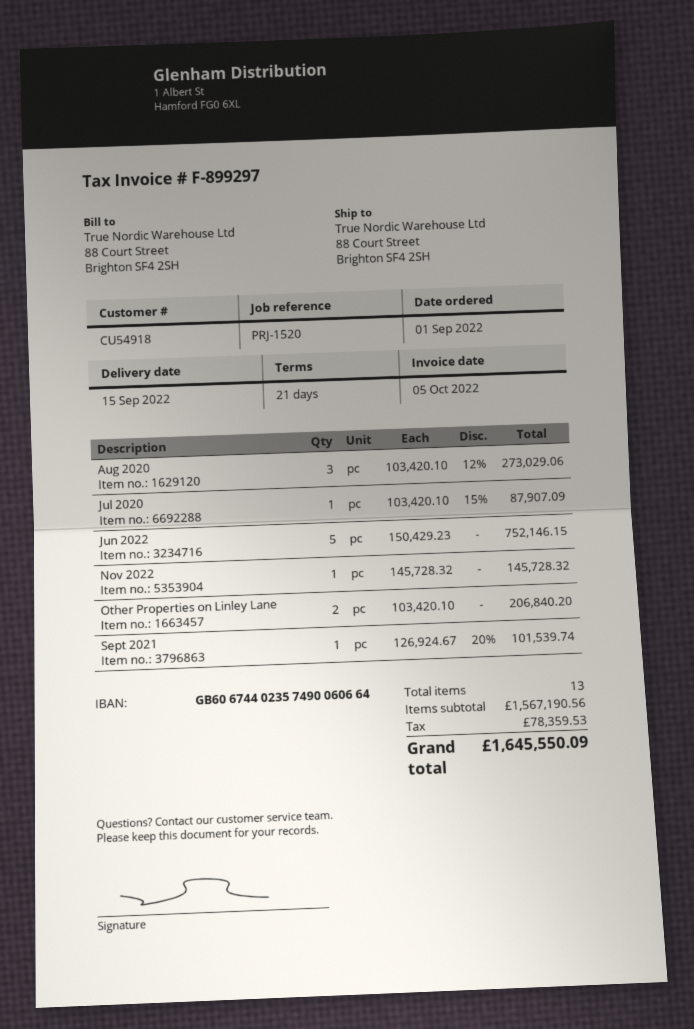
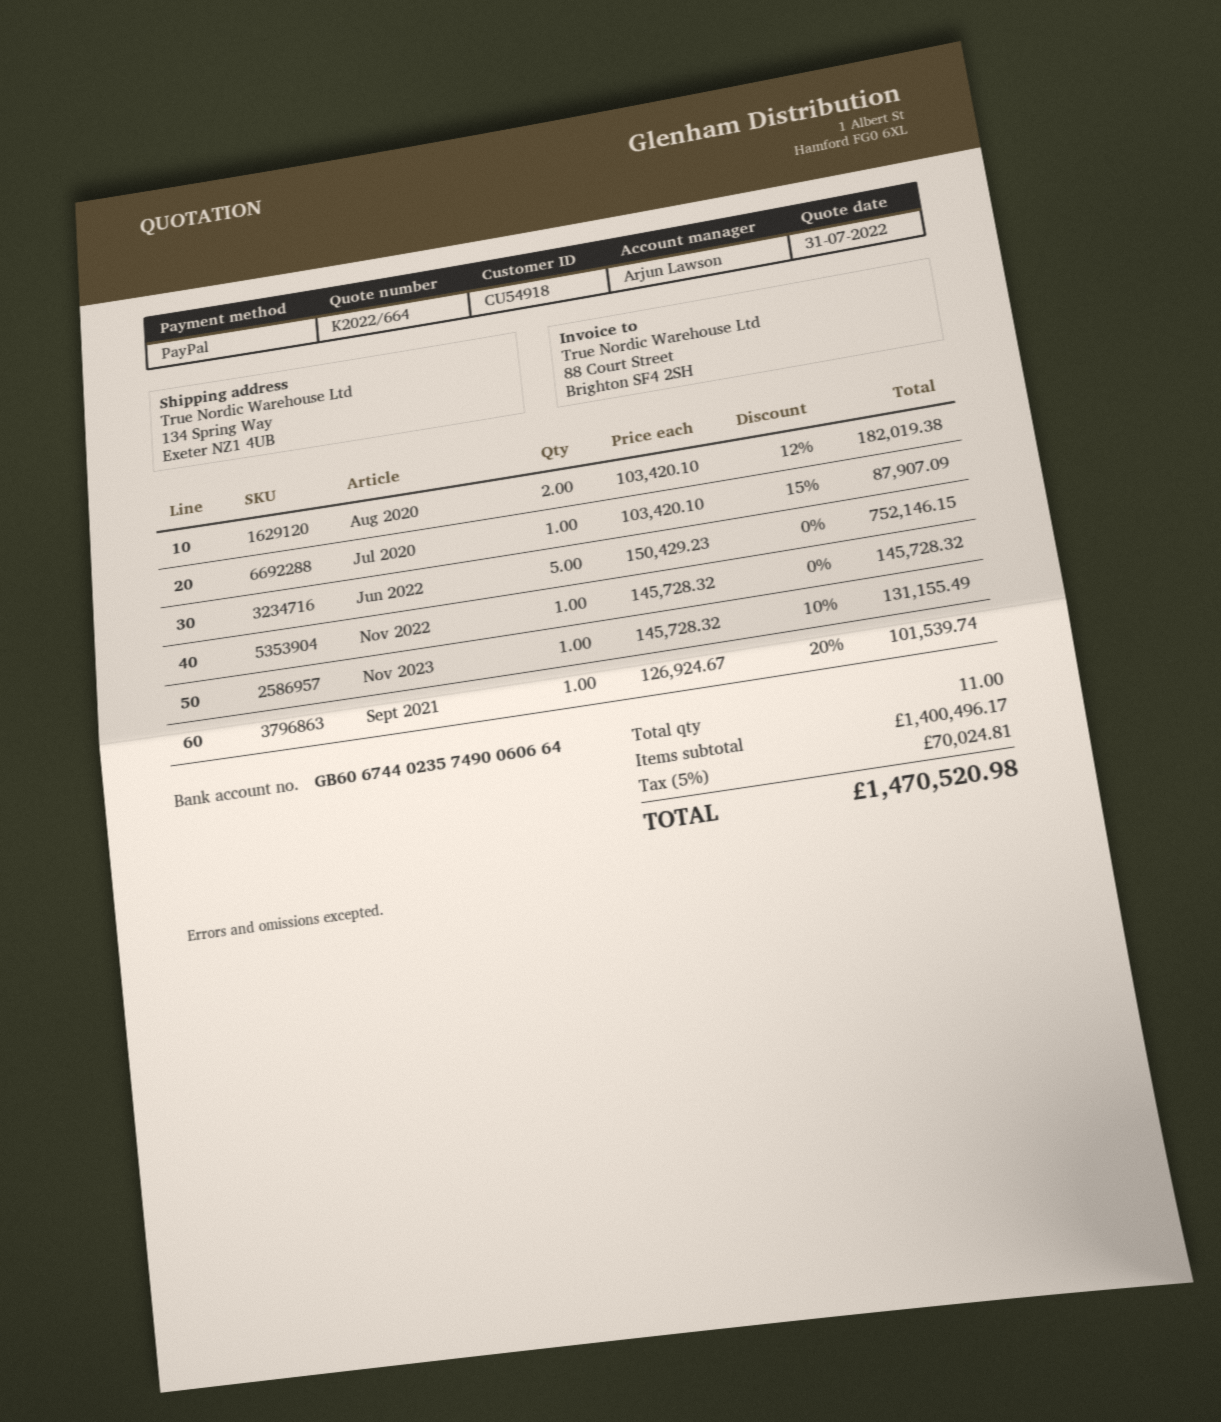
ship to: 88 Court Street, Brighton SF4 2SH -> 134 Spring Way, Exeter NZ1 4UB
Aug 2020: 3 x 103420.10 - 12% = 273029.06 -> 2 x 103420.10 - 12% = 182019.38
Other Properties on Linley Lane: 2 x 103420.10 = 206840.20 -> none
Nov 2023: none -> 1 x 145728.32 - 10% = 131155.49
total quantity: 13 -> 11
subtotal: 1567190.56 -> 1400496.17
tax: 78359.53 -> 70024.81
total: 1645550.09 -> 1470520.98

